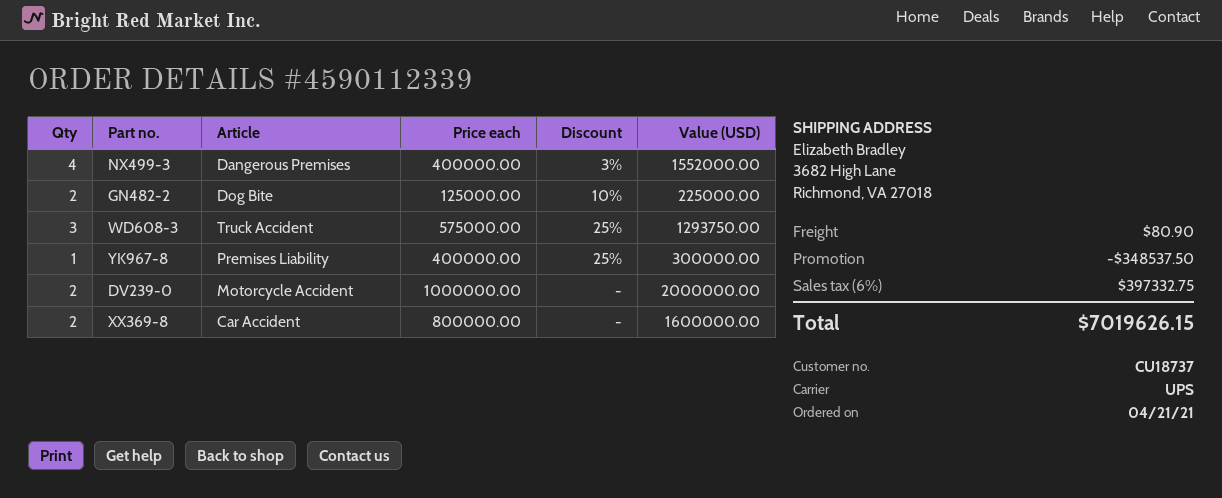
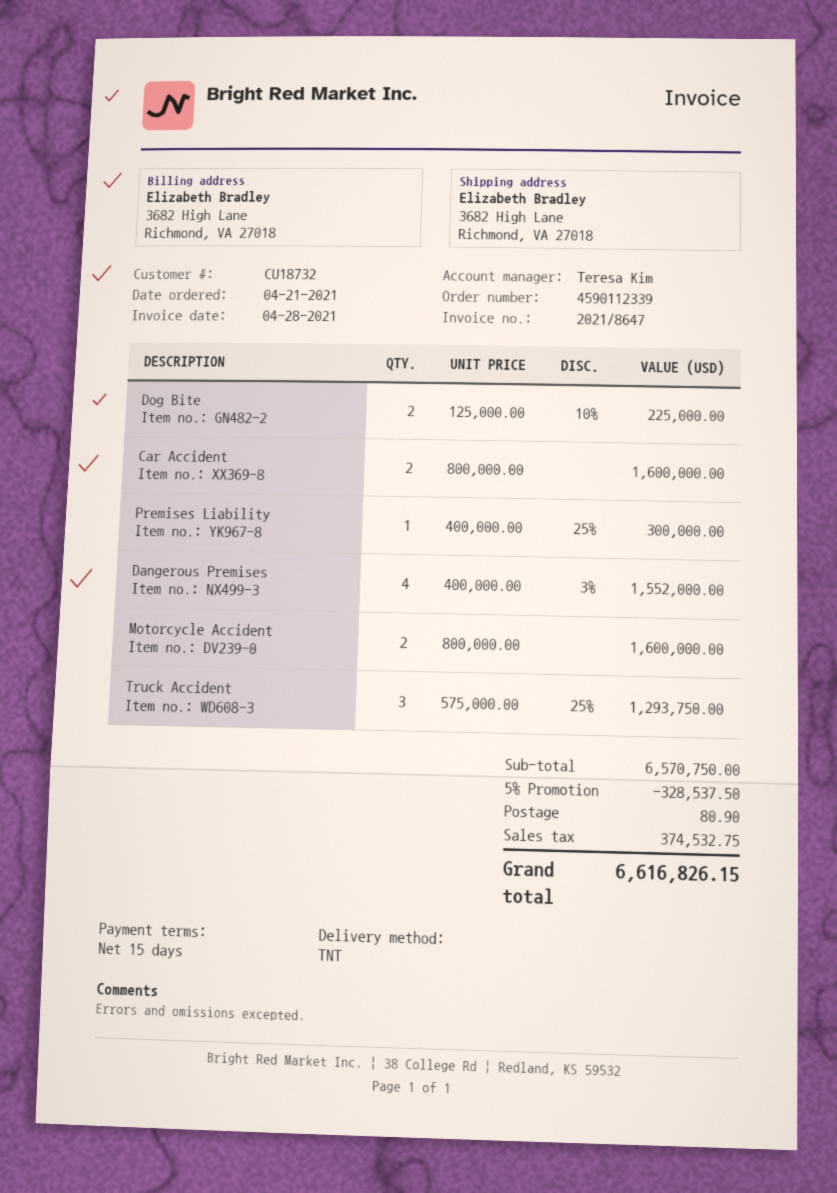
customer number: CU18737 -> CU18732
shipping method: UPS -> TNT
Motorcycle Accident: 2 x 1000000.00 = 2000000.00 -> 2 x 800000.00 = 1600000.00
discount: 348537.50 -> 328537.50
tax: 397332.75 -> 374532.75
total: 7019626.15 -> 6616826.15

